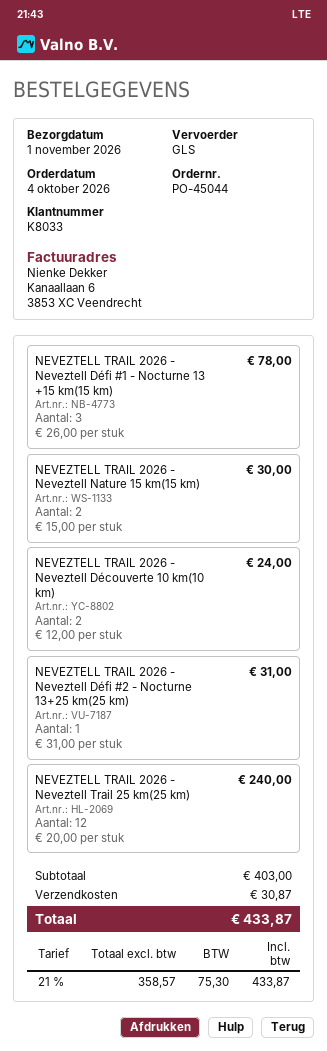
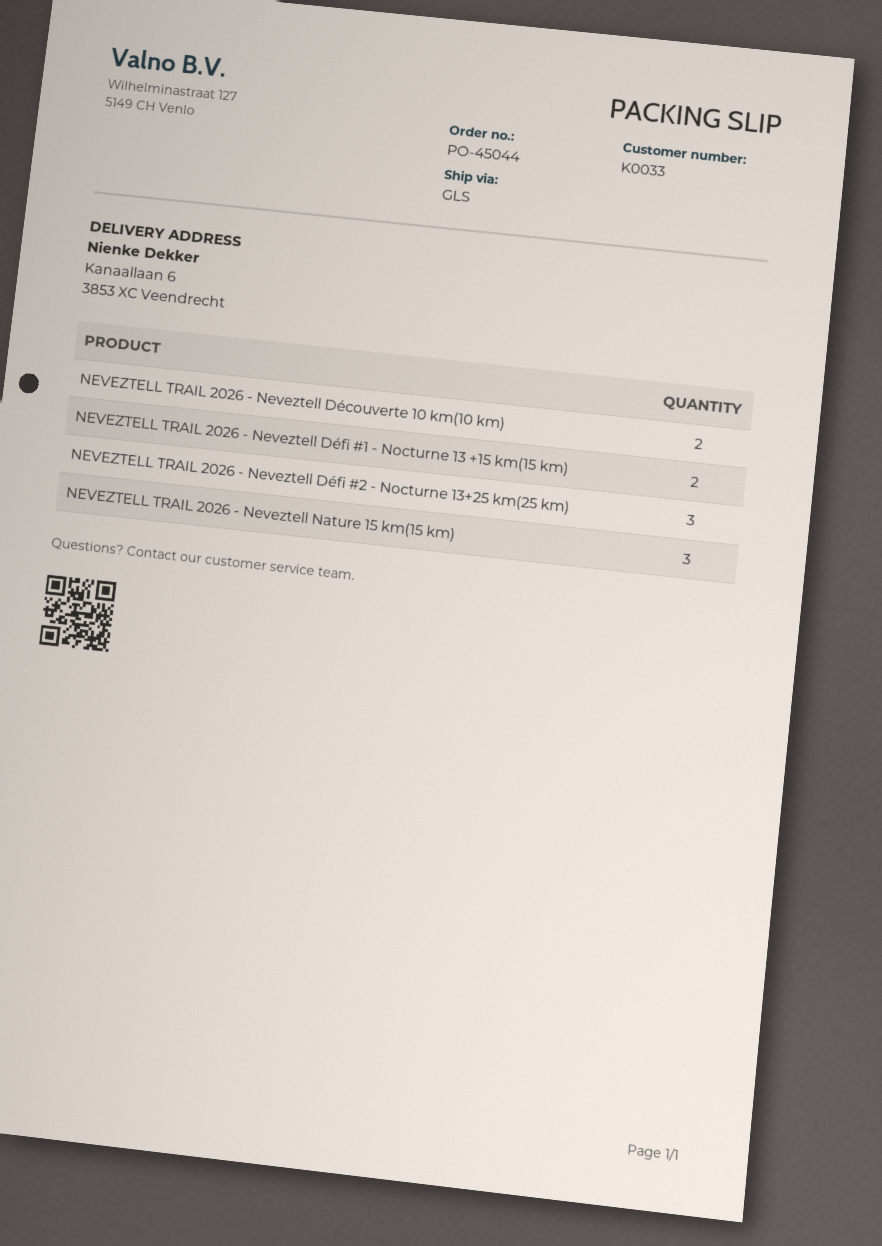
customer number: K8033 -> K0033
NEVEZTELL TRAIL 2026 - Neveztell Défi #1 - Nocturne 13 +15 km(15 km): 3 -> 2
NEVEZTELL TRAIL 2026 - Neveztell Nature 15 km(15 km): 2 -> 3
NEVEZTELL TRAIL 2026 - Neveztell Défi #2 - Nocturne 13+25 km(25 km): 1 -> 3
NEVEZTELL TRAIL 2026 - Neveztell Trail 25 km(25 km): 12 -> none

